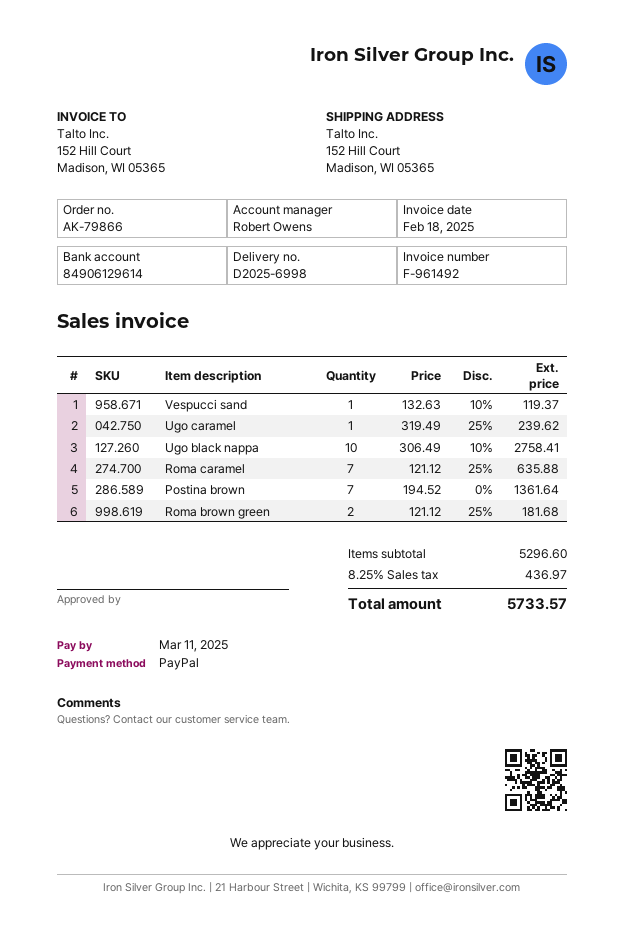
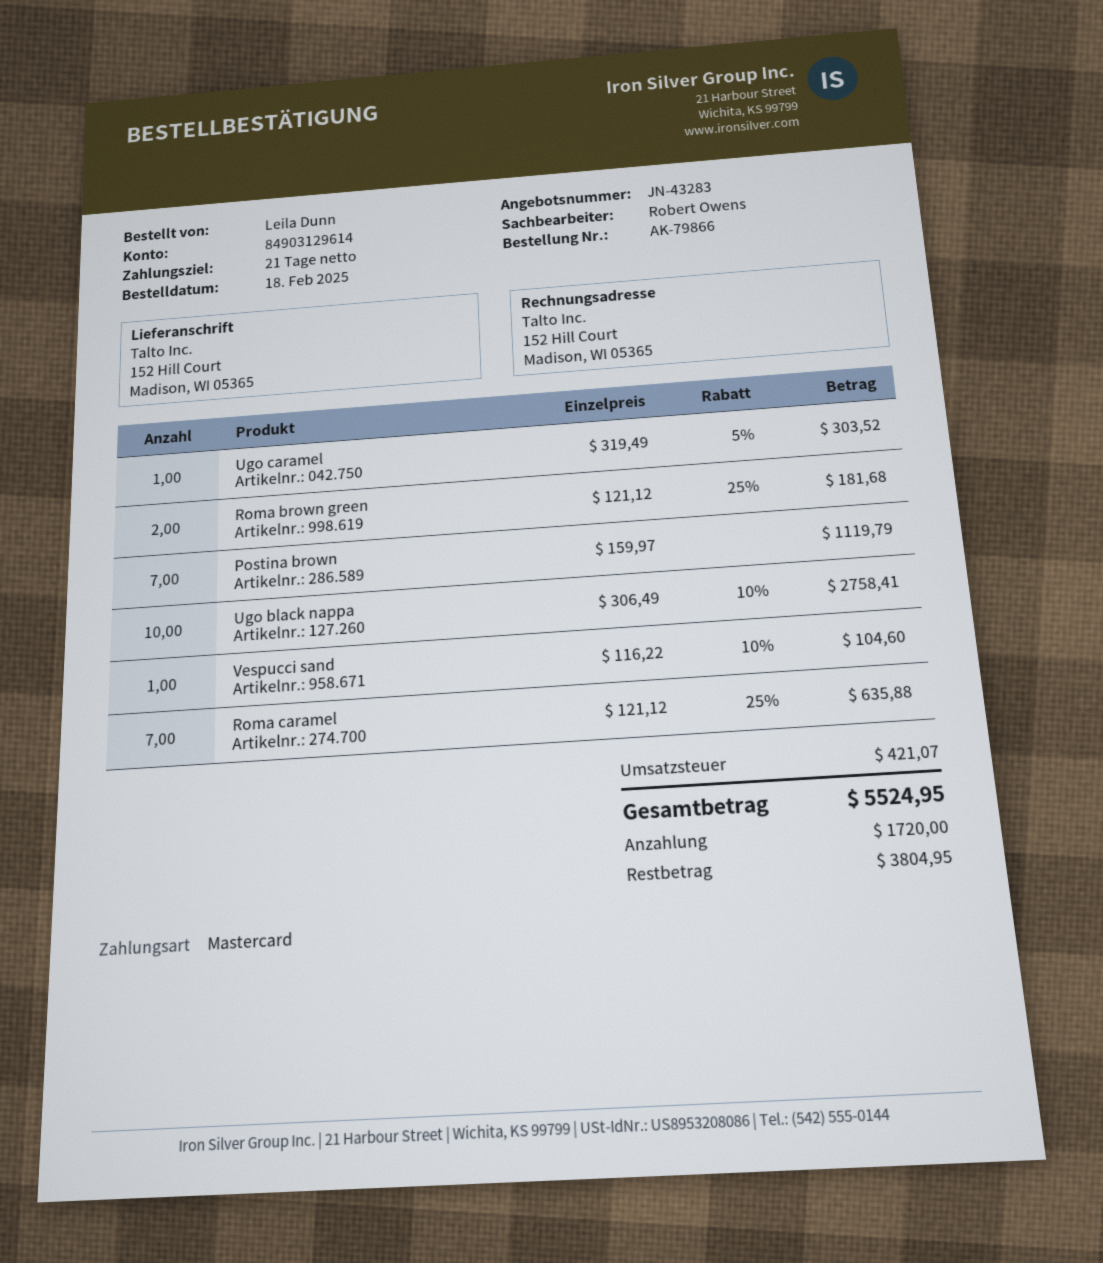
payment method: PayPal -> Mastercard
bank account: 84906129614 -> 84903129614
Vespucci sand: 1 x 132.63 - 10% = 119.37 -> 1 x 116.22 - 10% = 104.60
Ugo caramel: 1 x 319.49 - 25% = 239.62 -> 1 x 319.49 - 5% = 303.52
Postina brown: 7 x 194.52 = 1361.64 -> 7 x 159.97 = 1119.79
tax: 436.97 -> 421.07
total: 5733.57 -> 5524.95

